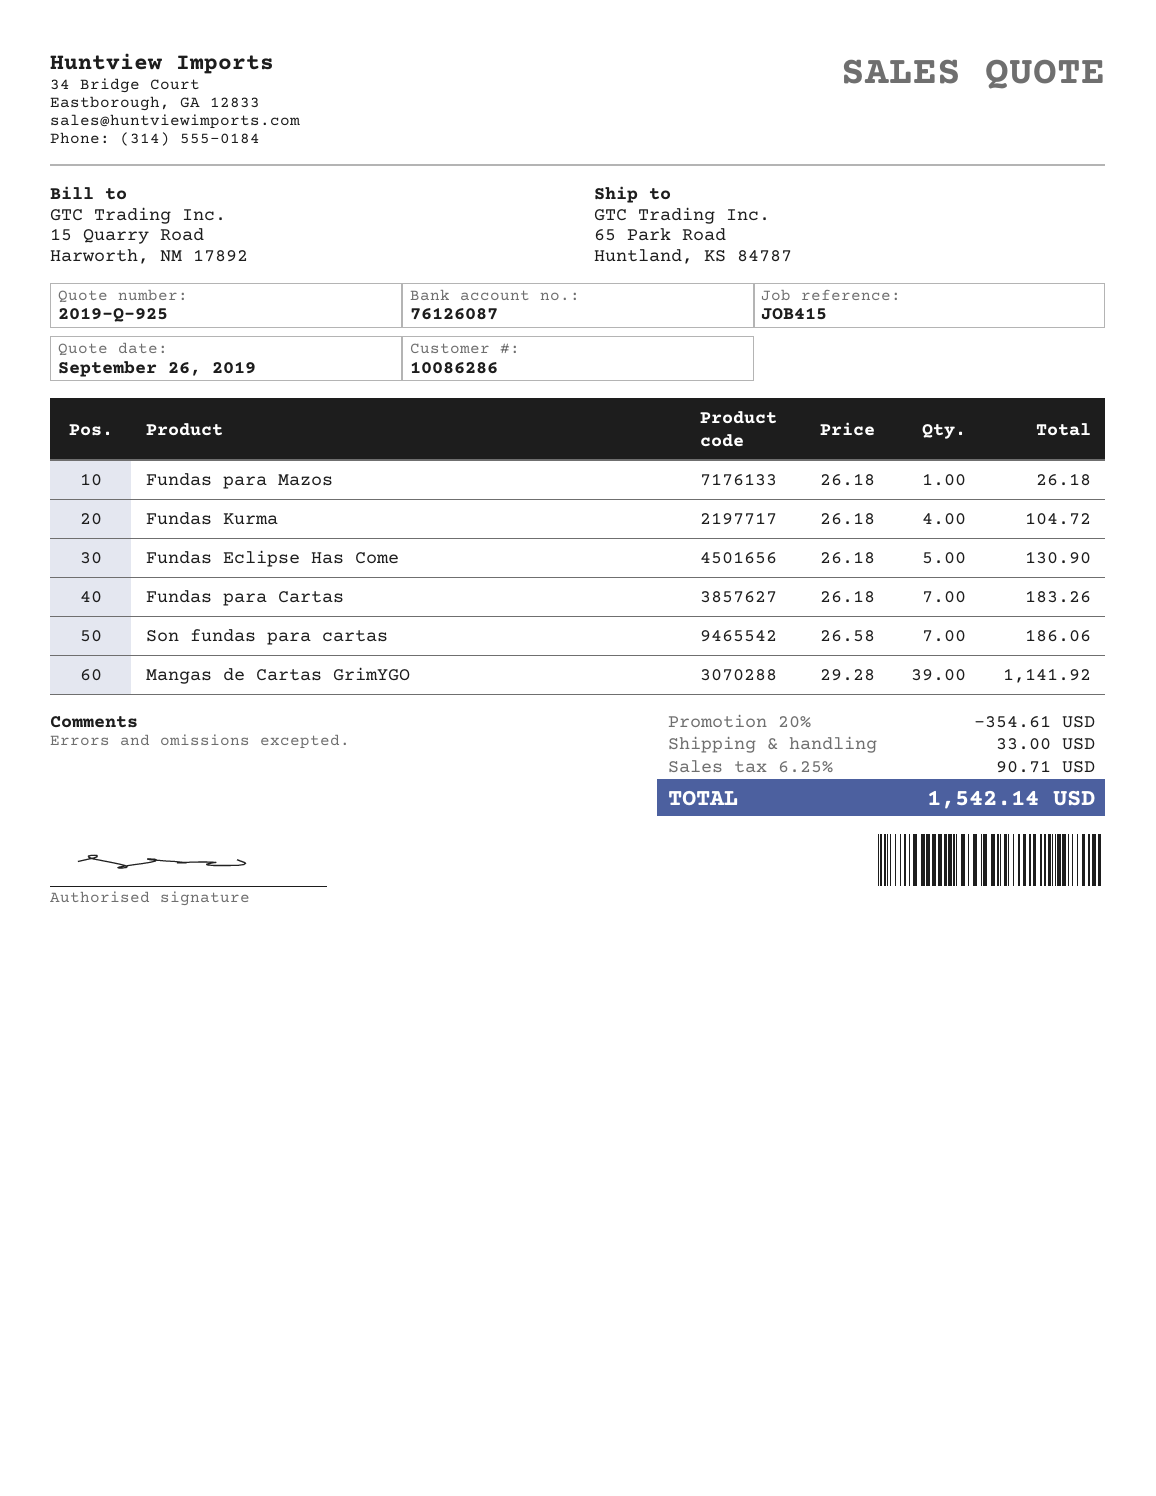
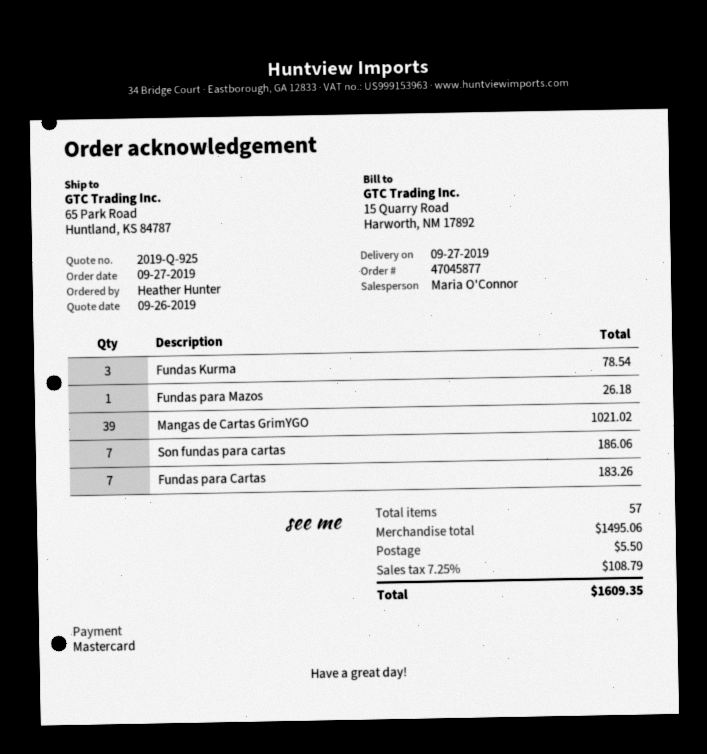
Fundas Kurma: 4 for 104.72 -> 3 for 78.54
Fundas Eclipse Has Come: 5 for 130.90 -> none
Mangas de Cartas GrimYGO: 39 for 1141.92 -> 39 for 1021.02
discount: 20% = 354.61 -> none
shipping: 33.00 -> 5.50
tax: 6.25% = 90.71 -> 7.25% = 108.79
total: 1542.14 -> 1609.35

